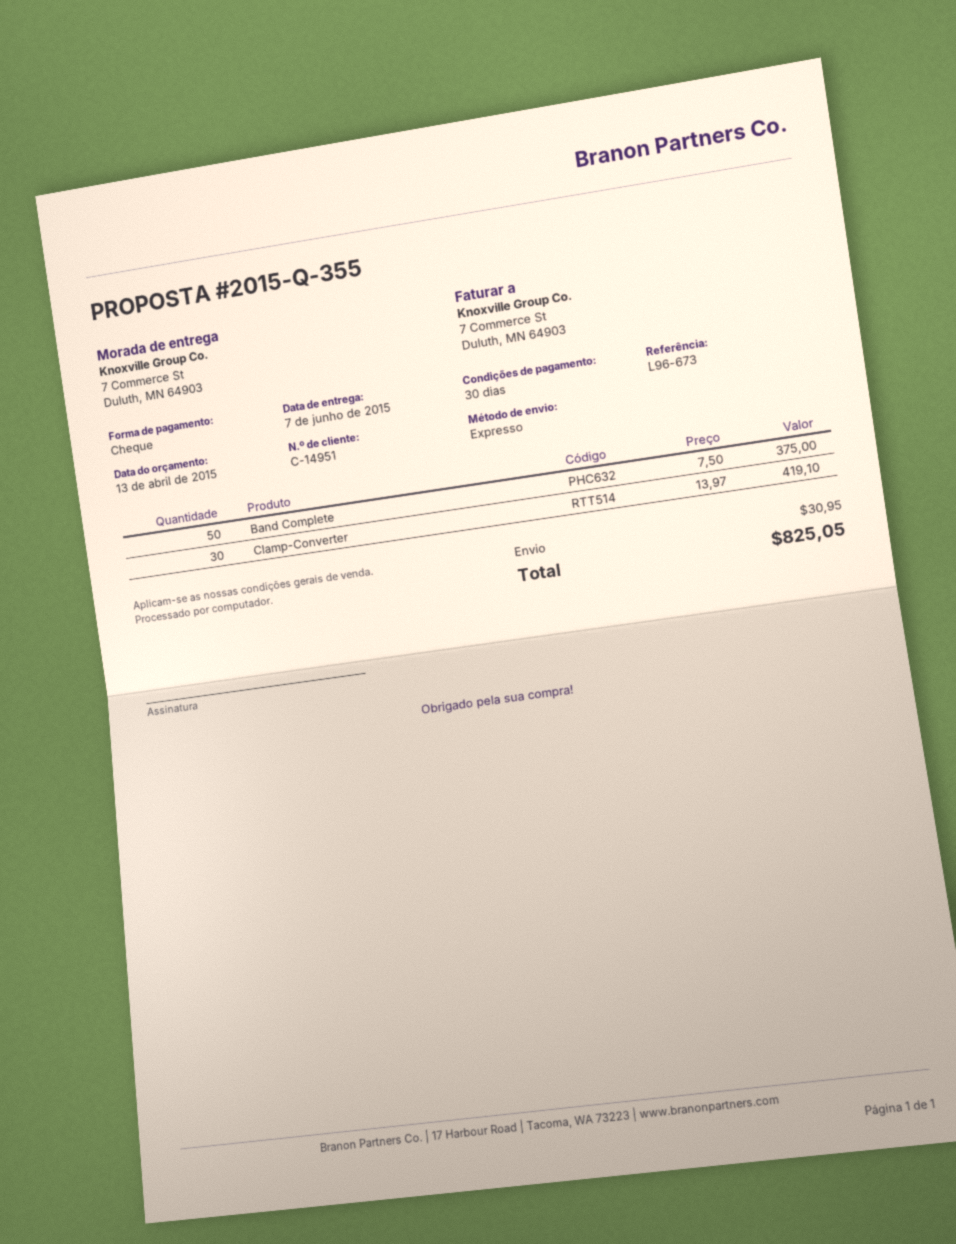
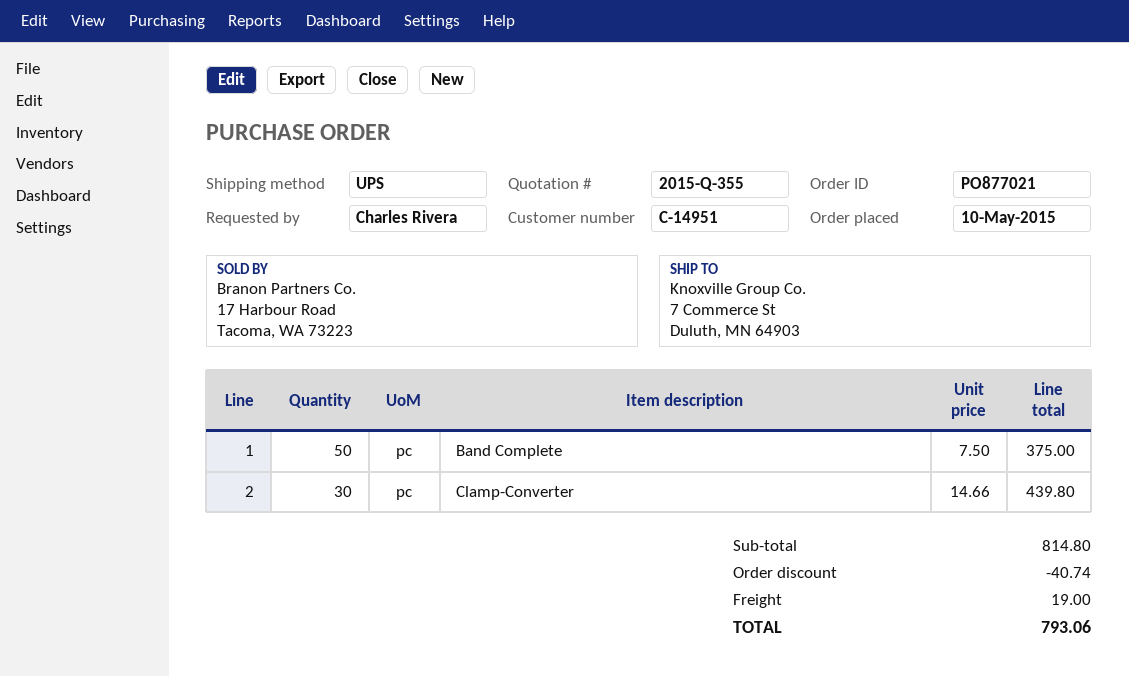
shipping method: express -> UPS
Clamp-Converter: 30 x 13.97 = 419.10 -> 30 x 14.66 = 439.80
discount: none -> 40.74
shipping: 30.95 -> 19.00
total: 825.05 -> 793.06

